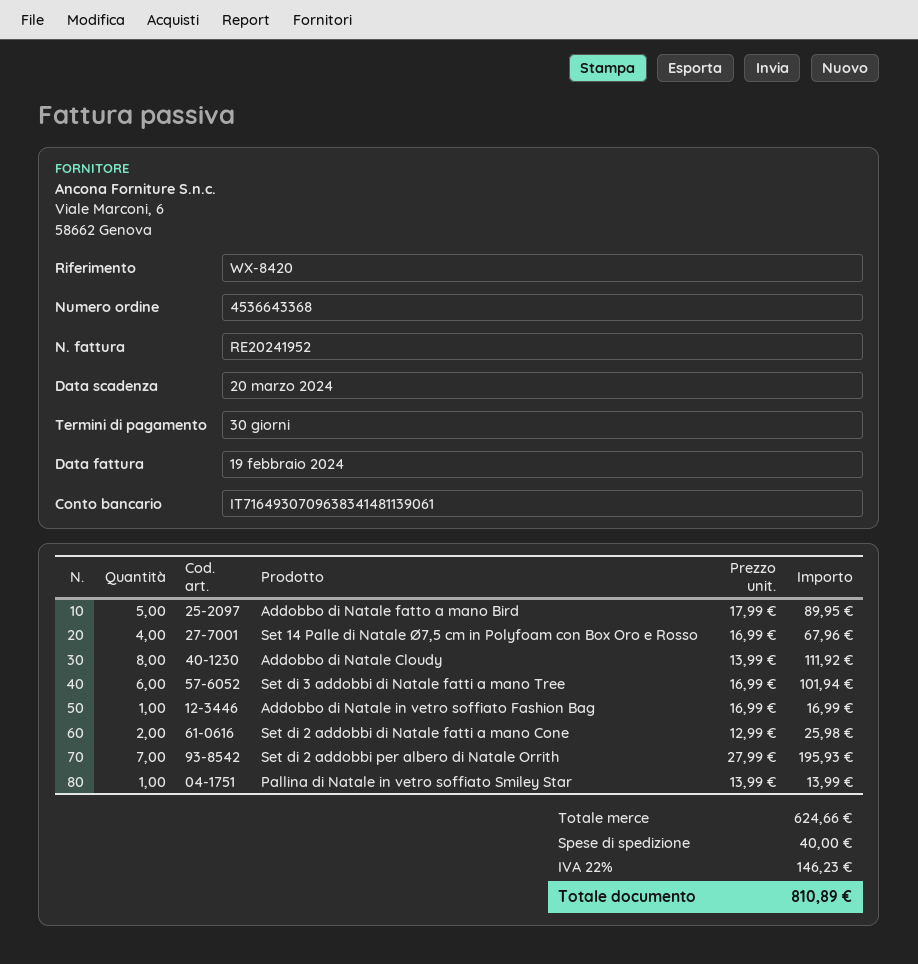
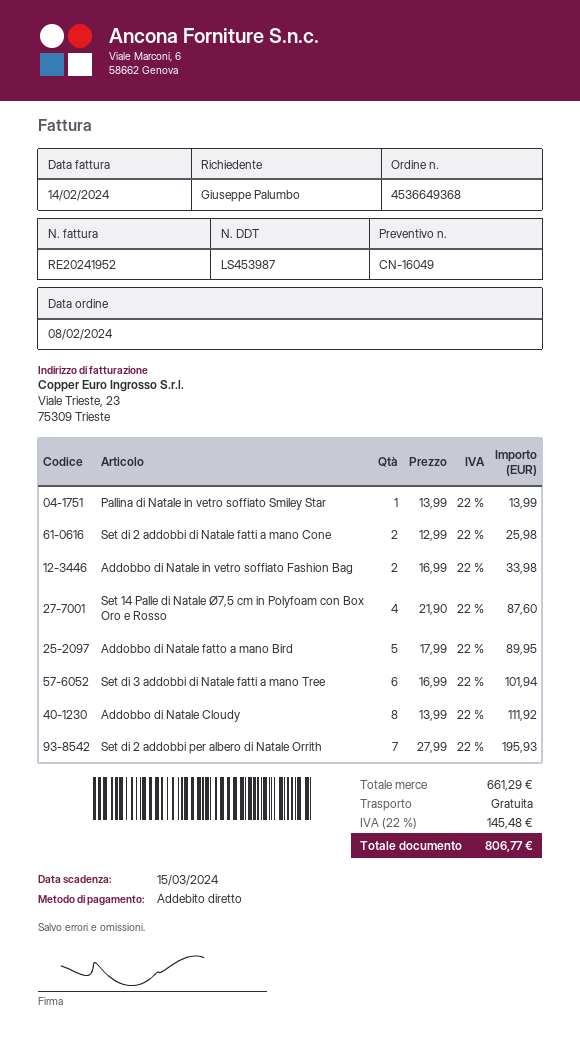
order number: 4536643368 -> 4536649368
invoice date: 2024-02-19 -> 2024-02-14
due date: 2024-03-20 -> 2024-03-15
Set 14 Palle di Natale Ø7,5 cm in Polyfoam con Box Oro e Rosso: 4 x 16.99 = 67.96 -> 4 x 21.90 = 87.60
Addobbo di Natale in vetro soffiato Fashion Bag: 1 x 16.99 = 16.99 -> 2 x 16.99 = 33.98
subtotal: 624.66 -> 661.29
shipping: 40.00 -> 0.00
tax: 22% = 146.23 -> 22% = 145.48
total: 810.89 -> 806.77

